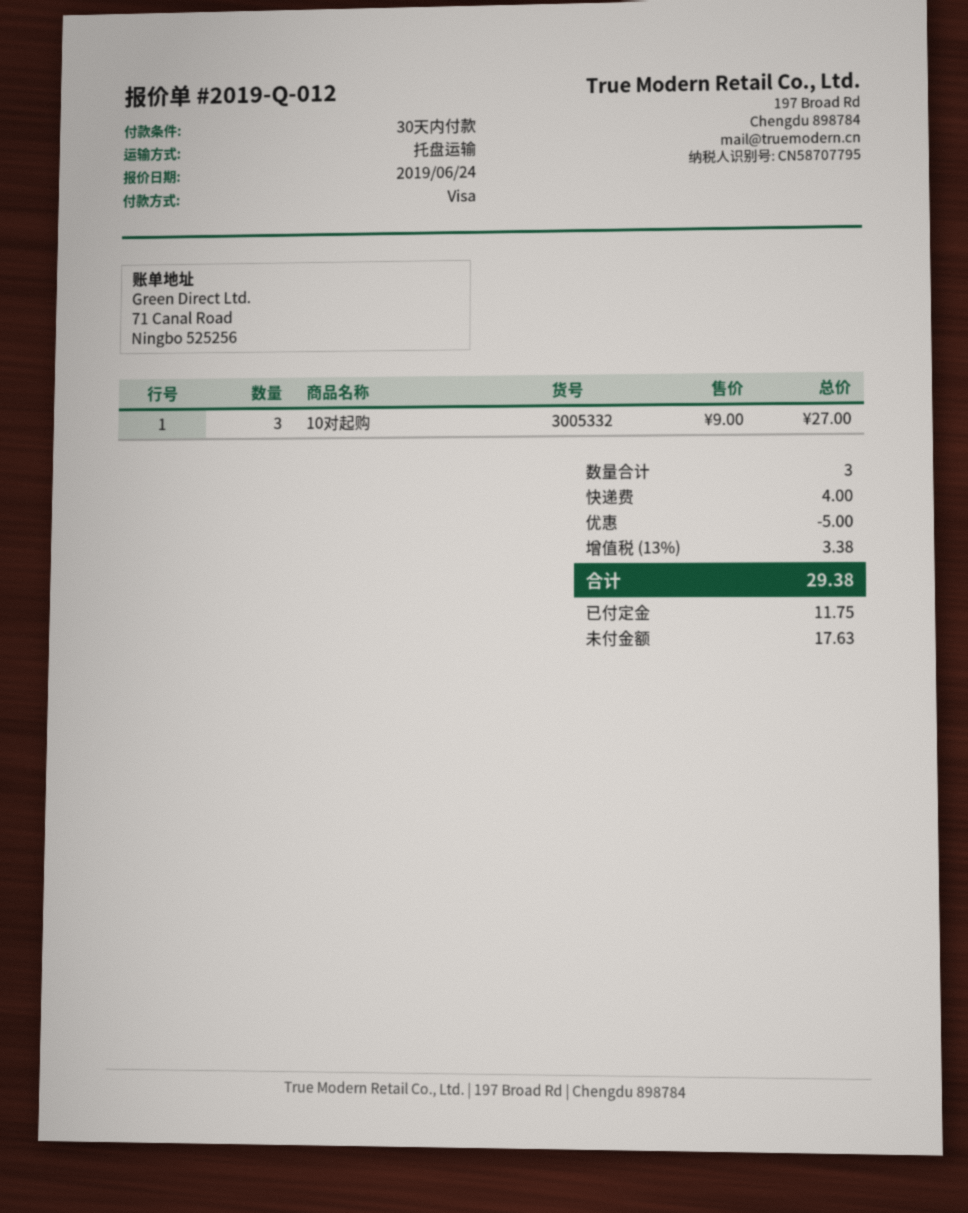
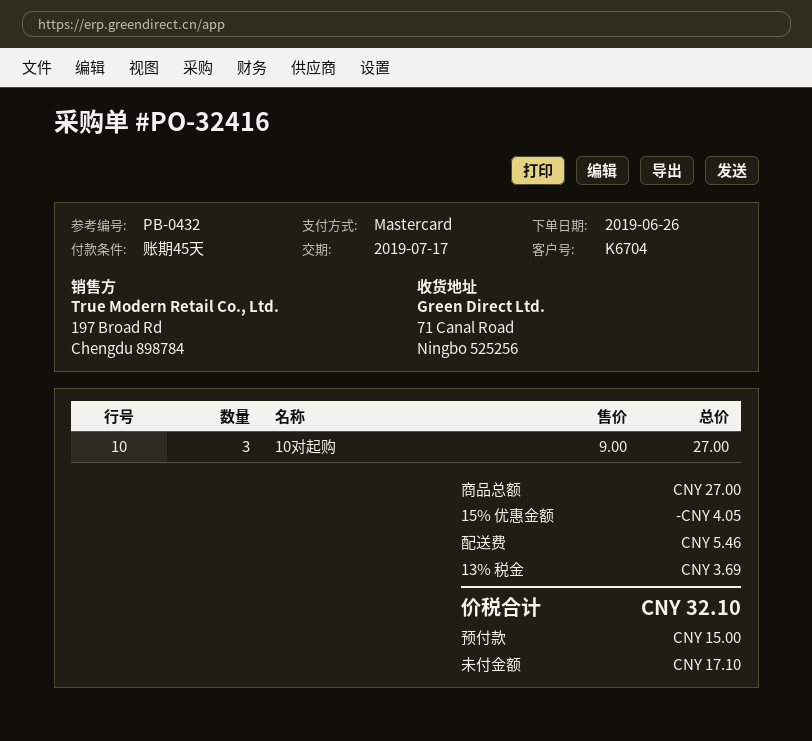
payment terms: 30 days -> 45 days
payment method: Visa -> Mastercard
discount: 5.00 -> 4.05
shipping: 4.00 -> 5.46
tax: 13% = 3.38 -> 13% = 3.69
total: 29.38 -> 32.10
deposit: 11.75 -> 15.00
balance: 17.63 -> 17.10

